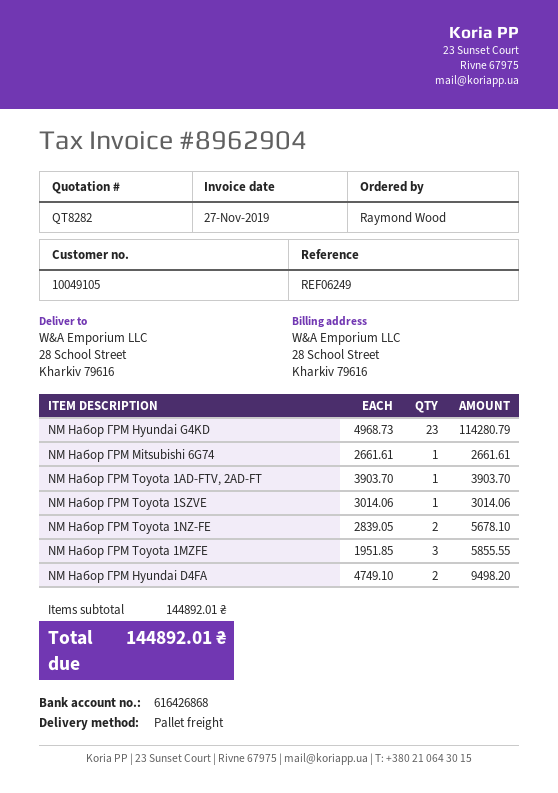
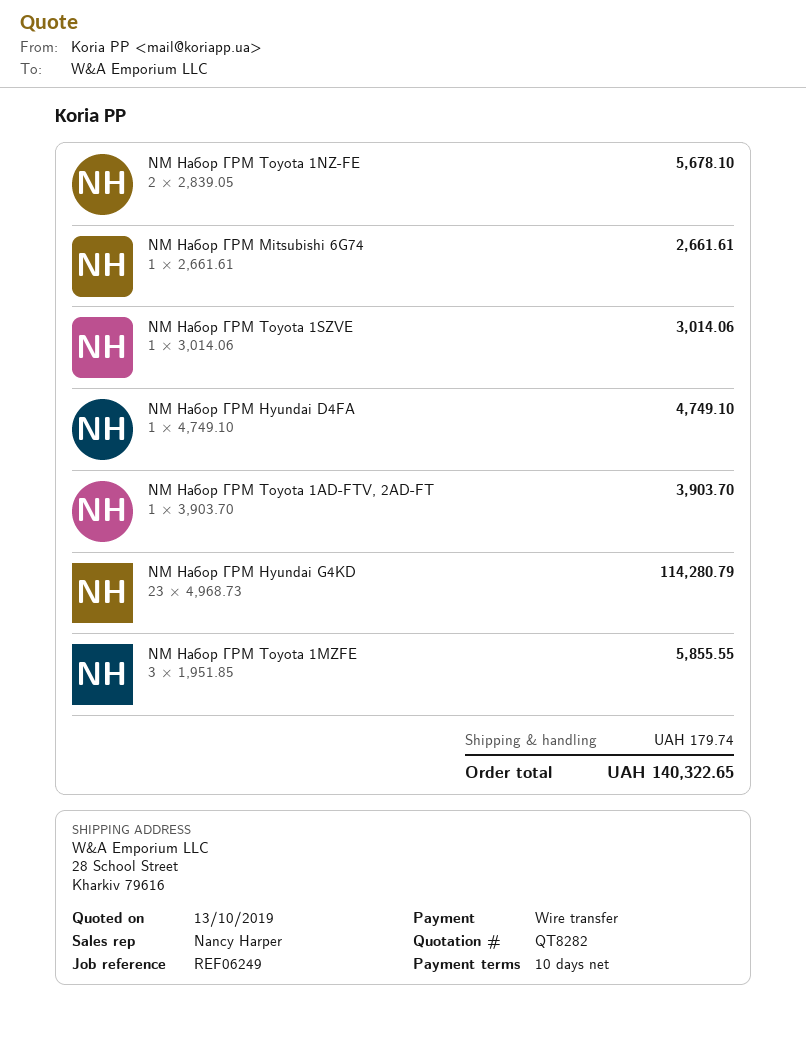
NM Набор ГРМ Hyundai D4FA: 2 x 4749.10 = 9498.20 -> 1 x 4749.10 = 4749.10
shipping: none -> 179.74
total: 144892.01 -> 140322.65

